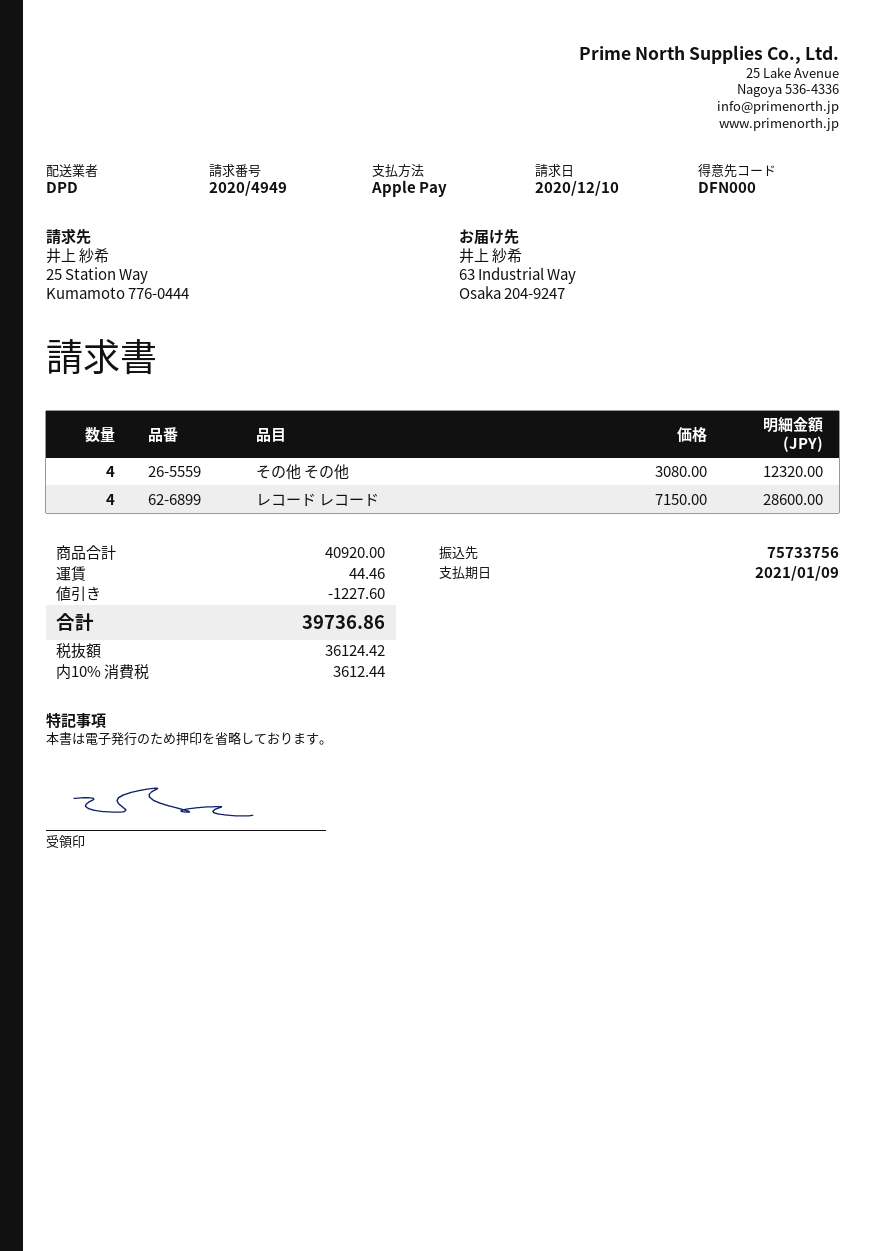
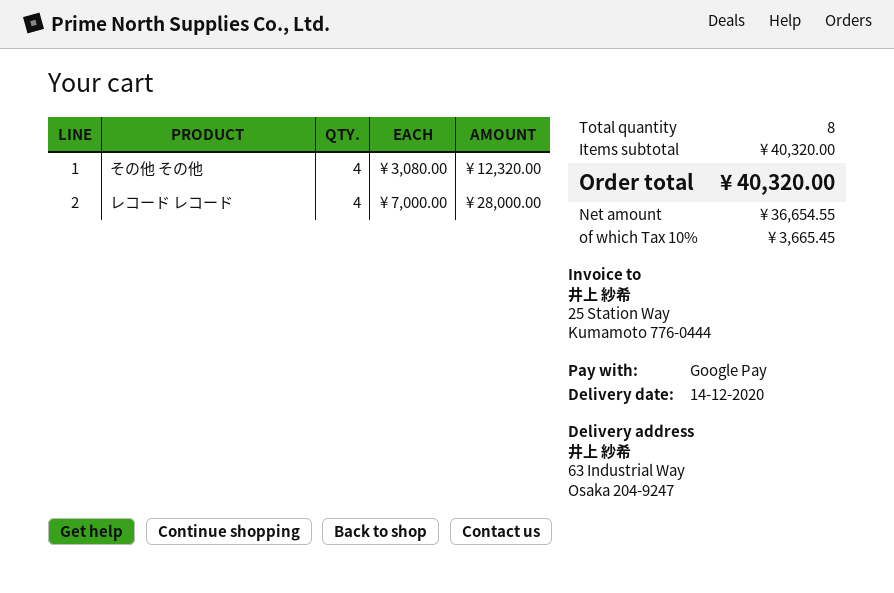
payment method: Apple Pay -> Google Pay
レコード レコード: 4 x 7150.00 = 28600.00 -> 4 x 7000.00 = 28000.00
subtotal: 40920.00 -> 40320.00
discount: 1227.60 -> none
shipping: 44.46 -> none
net: 36124.42 -> 36654.55
tax: 10% = 3612.44 -> 10% = 3665.45
total: 39736.86 -> 40320.00

